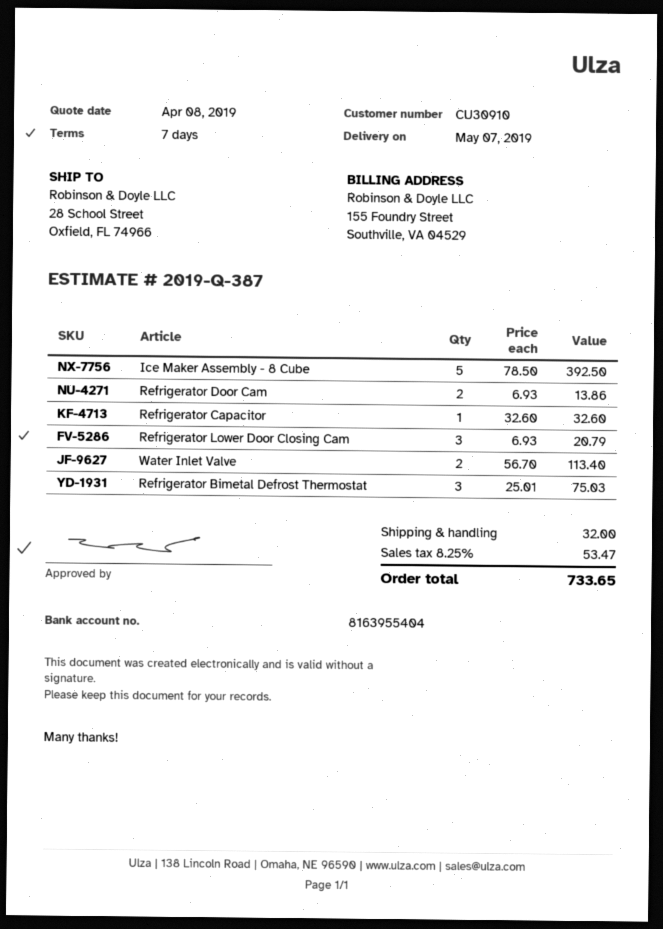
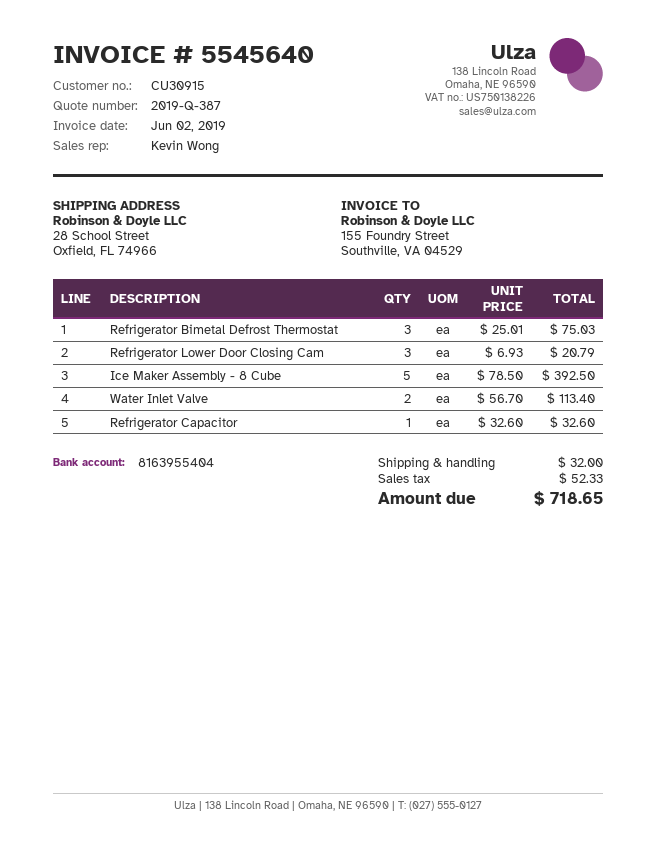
customer number: CU30910 -> CU30915
Refrigerator Door Cam: 2 x 6.93 = 13.86 -> none
tax: 53.47 -> 52.33
total: 733.65 -> 718.65

